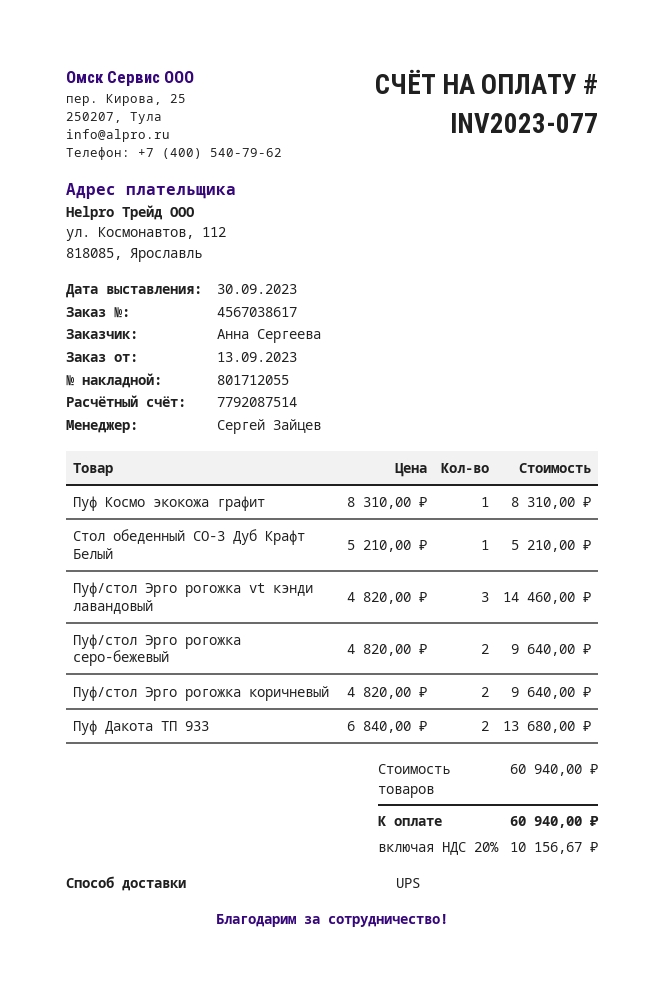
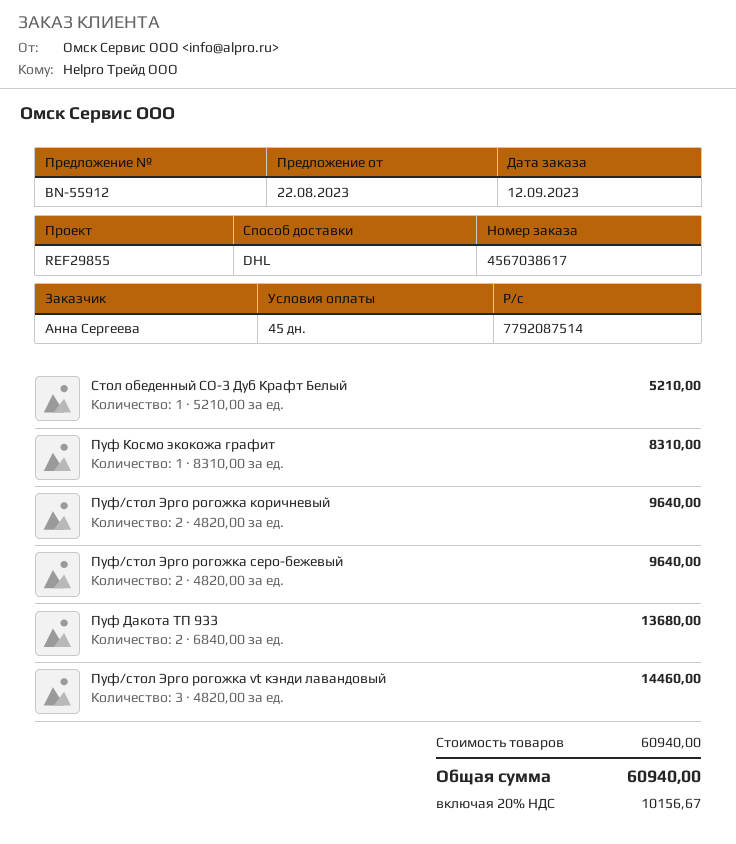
order date: 2023-09-13 -> 2023-09-12
shipping method: UPS -> DHL

